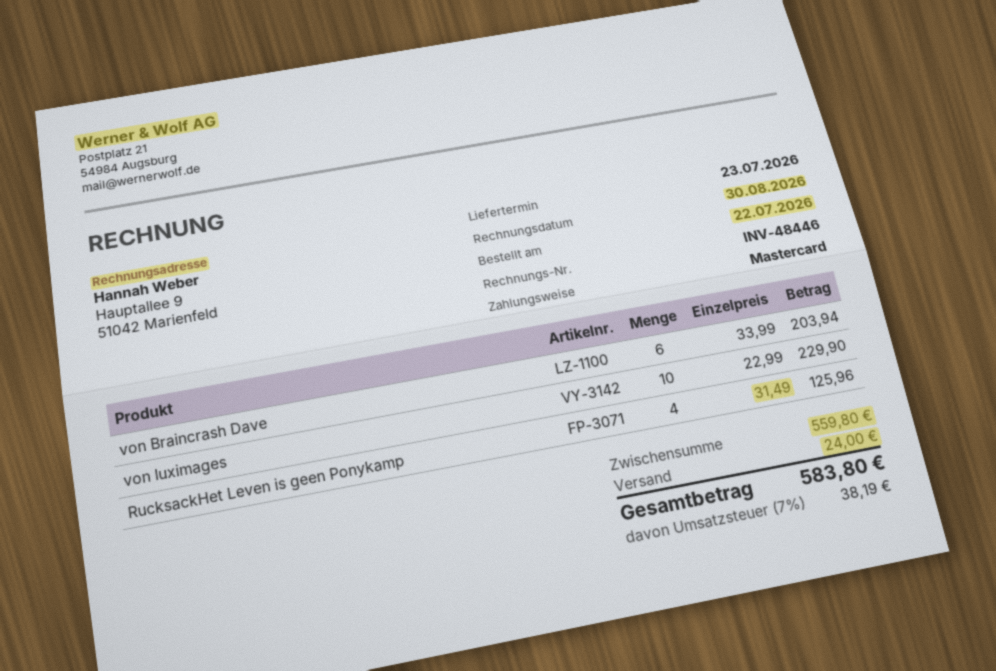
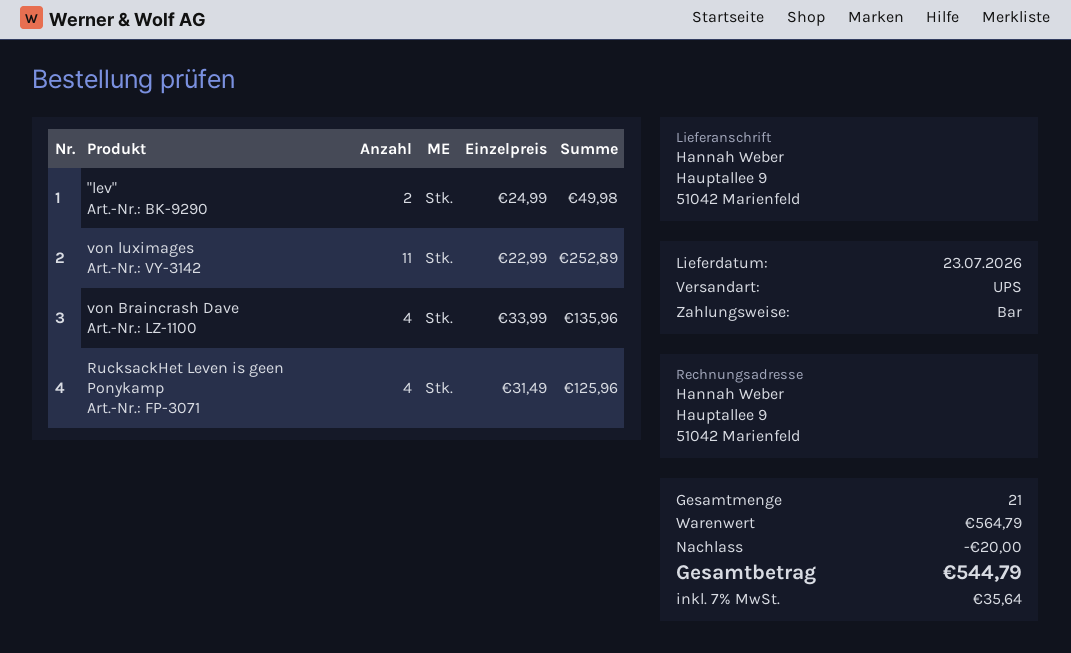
payment method: Mastercard -> cash
von Braincrash Dave: 6 x 33.99 = 203.94 -> 4 x 33.99 = 135.96
von luximages: 10 x 22.99 = 229.90 -> 11 x 22.99 = 252.89
"lev": none -> 2 x 24.99 = 49.98
subtotal: 559.80 -> 564.79
discount: none -> 20.00
shipping: 24.00 -> none
tax: 7% = 38.19 -> 7% = 35.64
total: 583.80 -> 544.79

